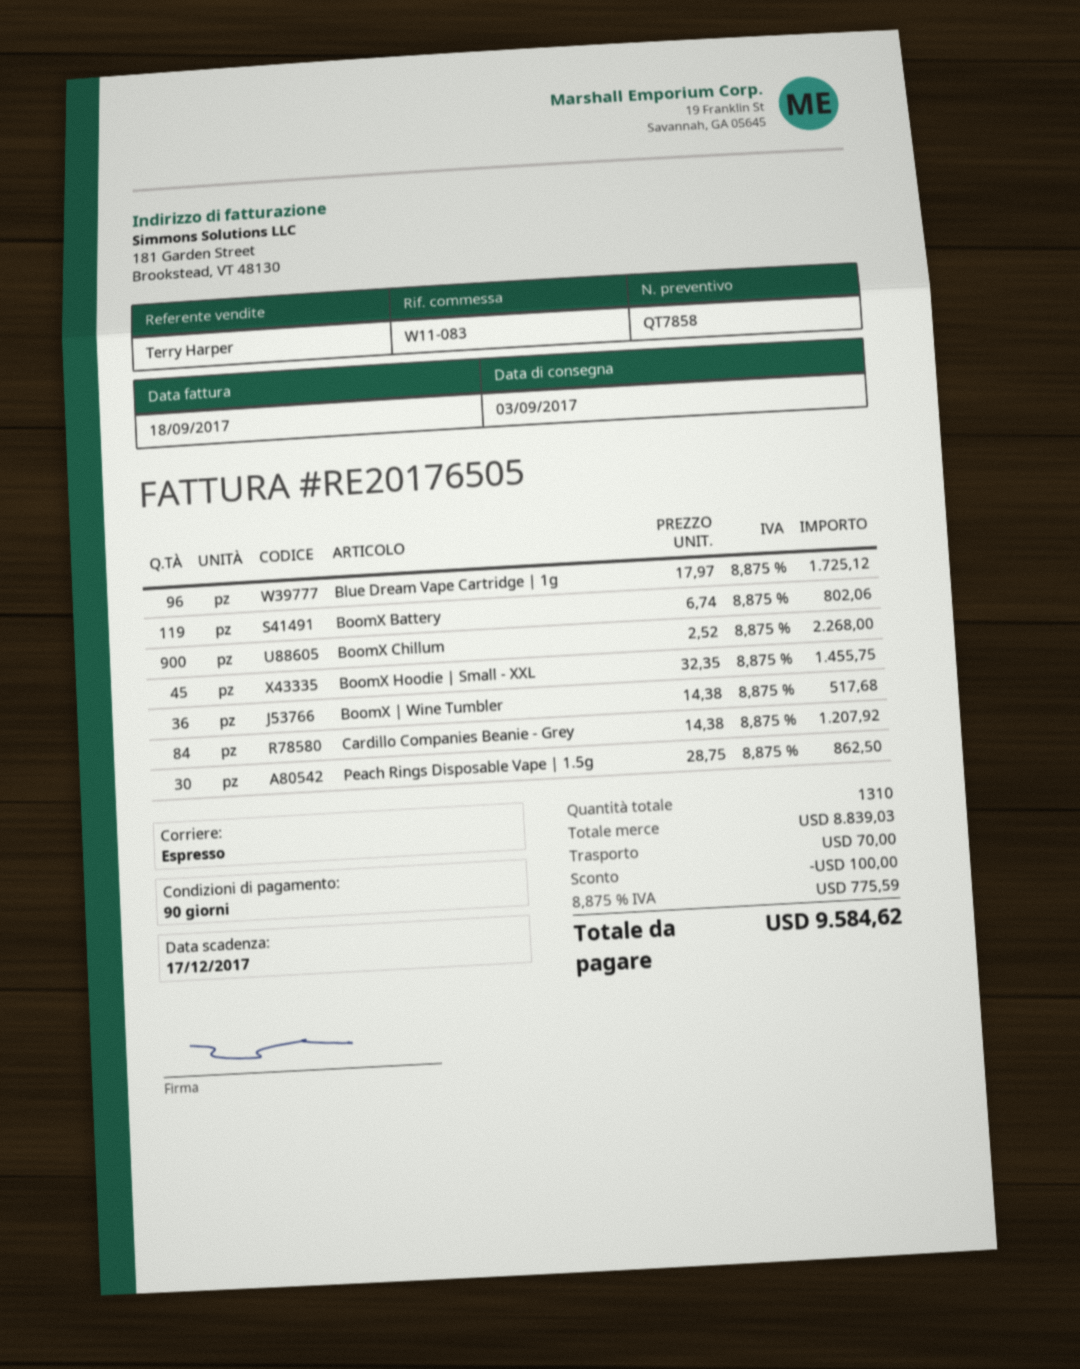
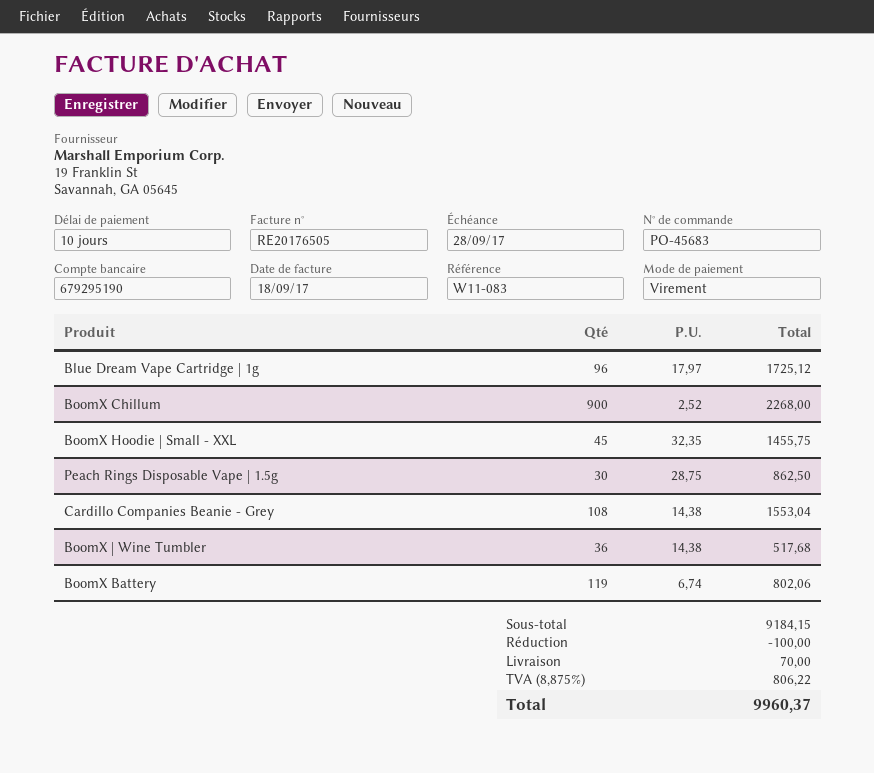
payment terms: 90 days -> 10 days
due date: 2017-12-17 -> 2017-09-28
Cardillo Companies Beanie - Grey: 84 x 14.38 = 1207.92 -> 108 x 14.38 = 1553.04
subtotal: 8839.03 -> 9184.15
tax: 8.875% = 775.59 -> 8.875% = 806.22
total: 9584.62 -> 9960.37

